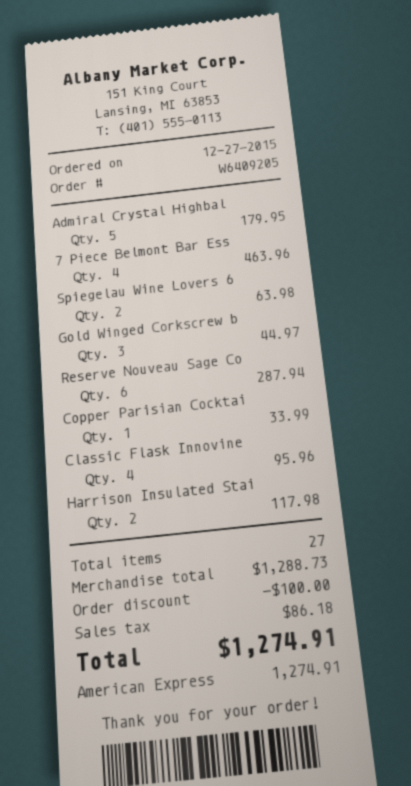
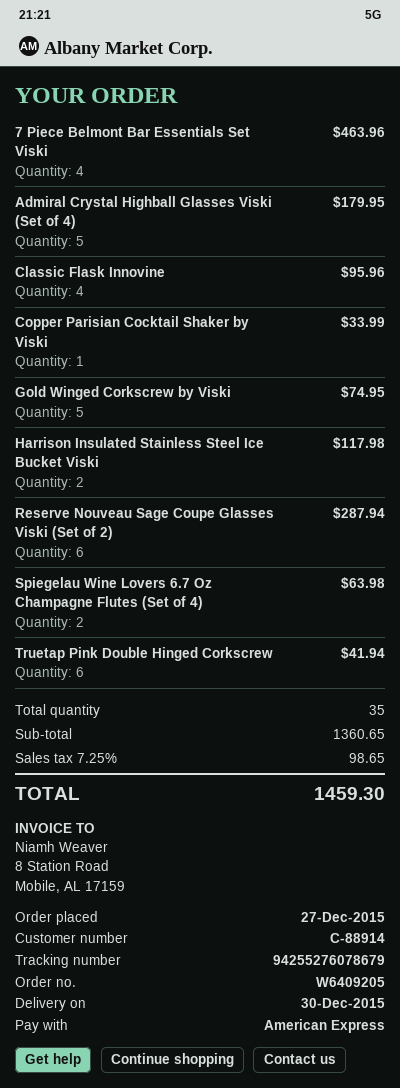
Gold Winged Corkscrew b: 3 for 44.97 -> 5 for 74.95
Truetap Pink Double Hinged Corkscrew: none -> 6 for 41.94
total quantity: 27 -> 35
subtotal: 1288.73 -> 1360.65
discount: 100.00 -> none
tax: 86.18 -> 98.65
total: 1274.91 -> 1459.30

